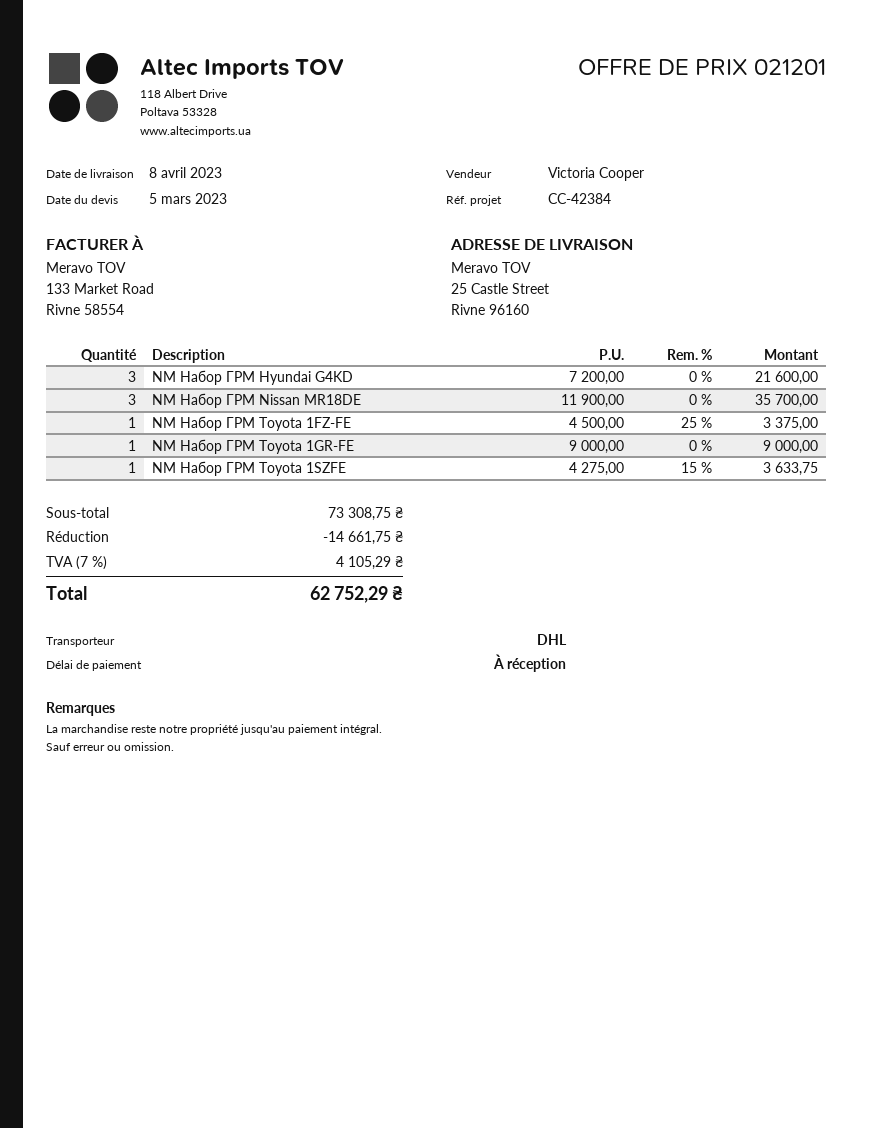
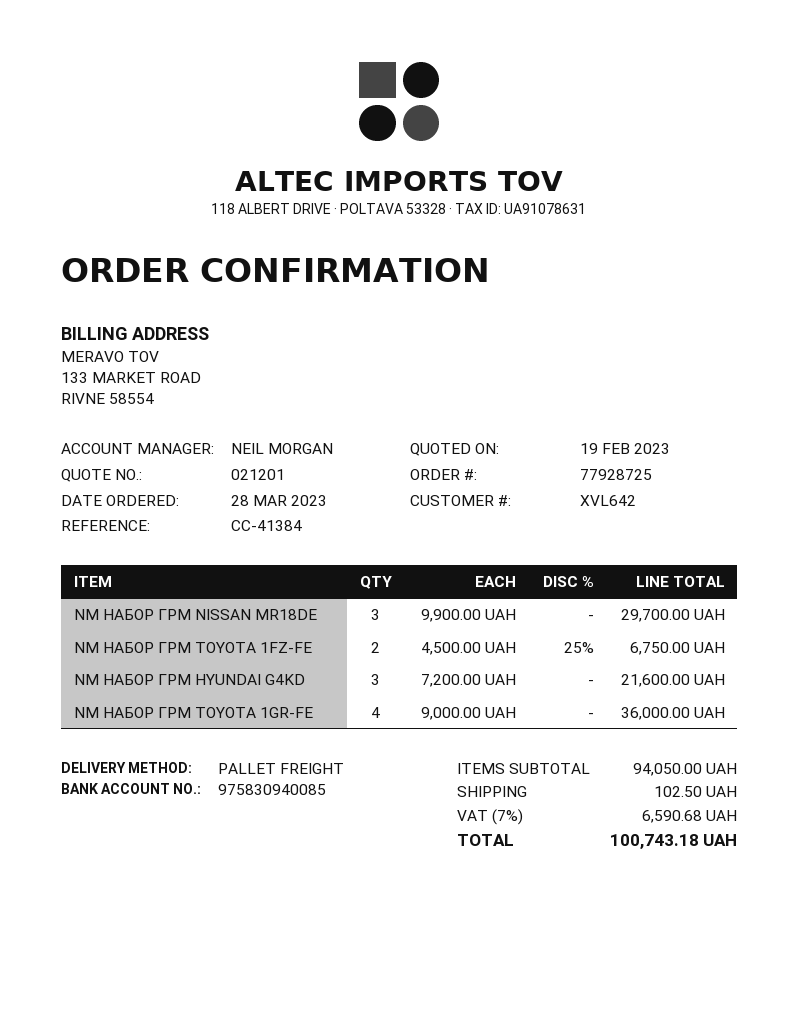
quote date: 2023-03-05 -> 2023-02-19
reference: CC-42384 -> CC-41384
sales rep: Victoria Cooper -> NEIL MORGAN
shipping method: DHL -> pallet freight
NM Набор ГРМ Nissan MR18DE: 3 x 11900.00 = 35700.00 -> 3 x 9900.00 = 29700.00
NM Набор ГРМ Toyota 1FZ-FE: 1 x 4500.00 - 25% = 3375.00 -> 2 x 4500.00 - 25% = 6750.00
NM Набор ГРМ Toyota 1GR-FE: 1 x 9000.00 = 9000.00 -> 4 x 9000.00 = 36000.00
NM Набор ГРМ Toyota 1SZFE: 1 x 4275.00 - 15% = 3633.75 -> none
subtotal: 73308.75 -> 94050.00
discount: 14661.75 -> none
shipping: none -> 102.50
tax: 7% = 4105.29 -> 7% = 6590.68
total: 62752.29 -> 100743.18

